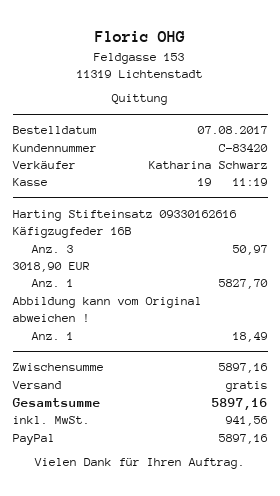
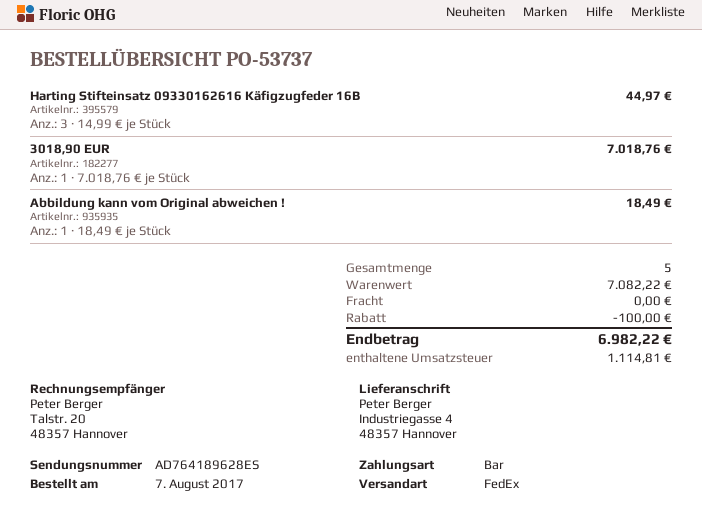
payment method: PayPal -> cash
Harting Stifteinsatz 09330162616 Käfigzugfeder 16B: 3 for 50.97 -> 3 for 44.97
3018,90 EUR: 1 for 5827.70 -> 1 for 7018.76
subtotal: 5897.16 -> 7082.22
discount: none -> 100.00
tax: 941.56 -> 1114.81
total: 5897.16 -> 6982.22

